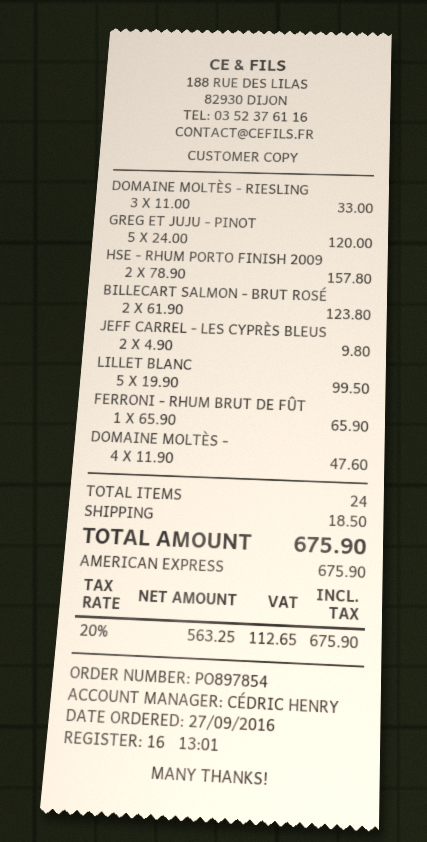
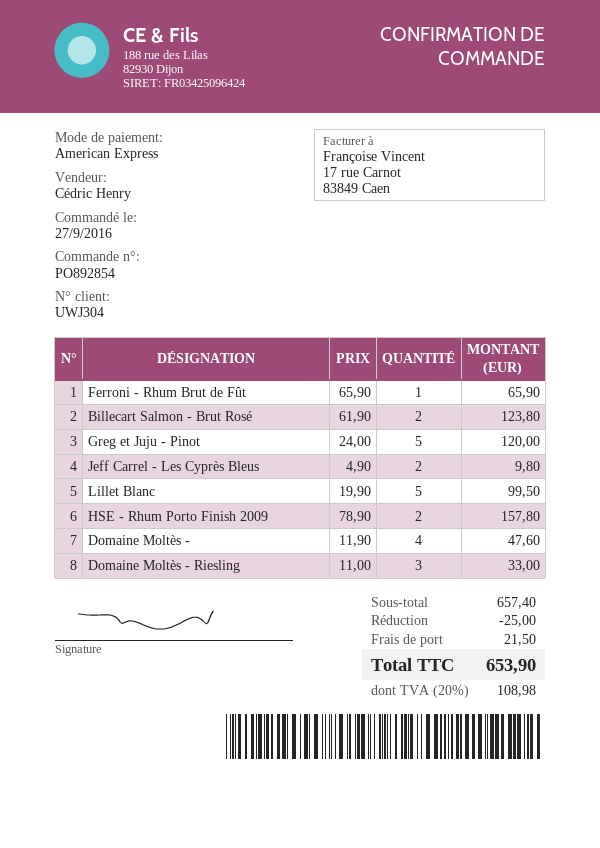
order number: PO897854 -> PO892854
discount: none -> 25.00
shipping: 18.50 -> 21.50
tax: 20% = 112.65 -> 20% = 108.98
total: 675.90 -> 653.90

